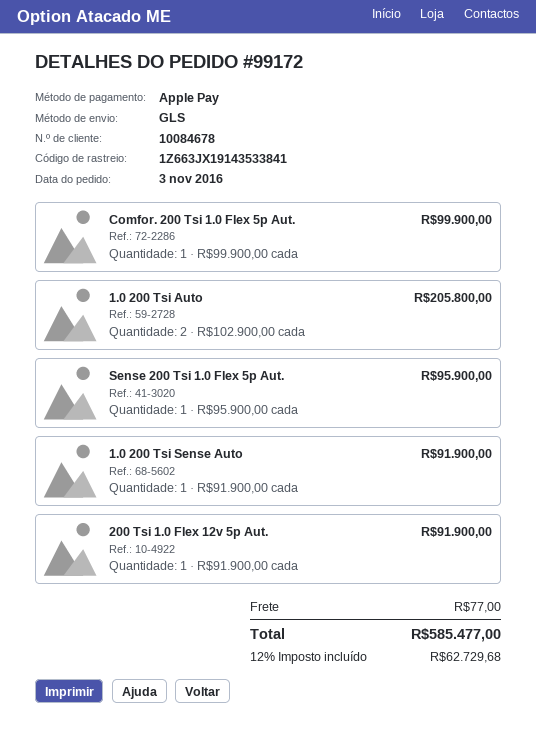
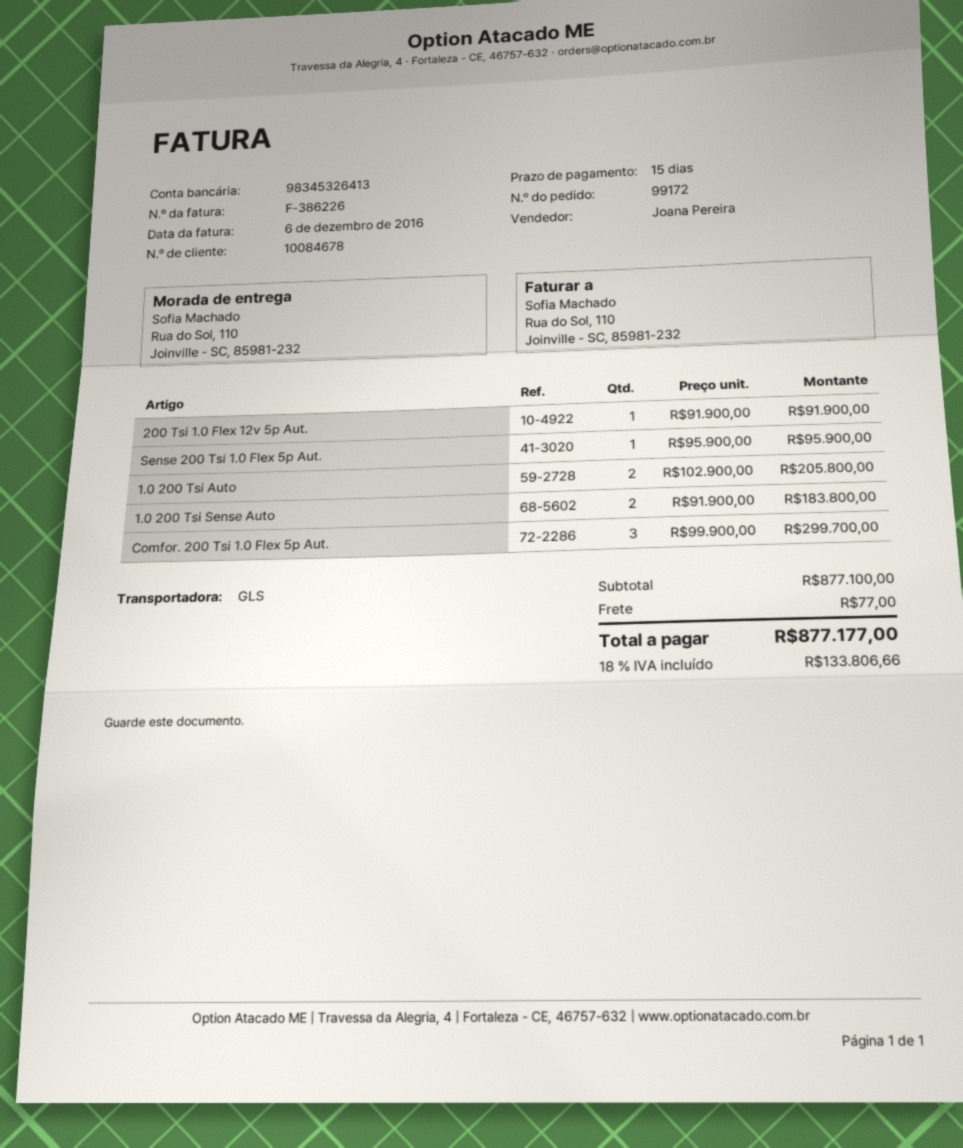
Comfor. 200 Tsi 1.0 Flex 5p Aut.: 1 x 99900.00 = 99900.00 -> 3 x 99900.00 = 299700.00
1.0 200 Tsi Sense Auto: 1 x 91900.00 = 91900.00 -> 2 x 91900.00 = 183800.00
tax: 12% = 62729.68 -> 18% = 133806.66
total: 585477.00 -> 877177.00

